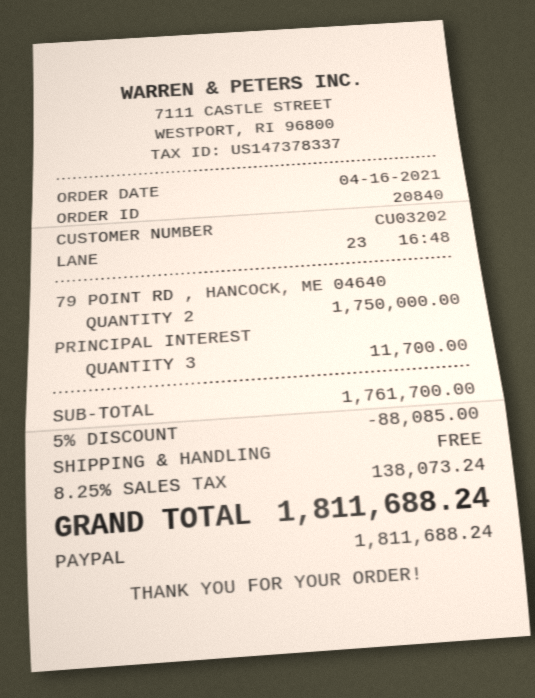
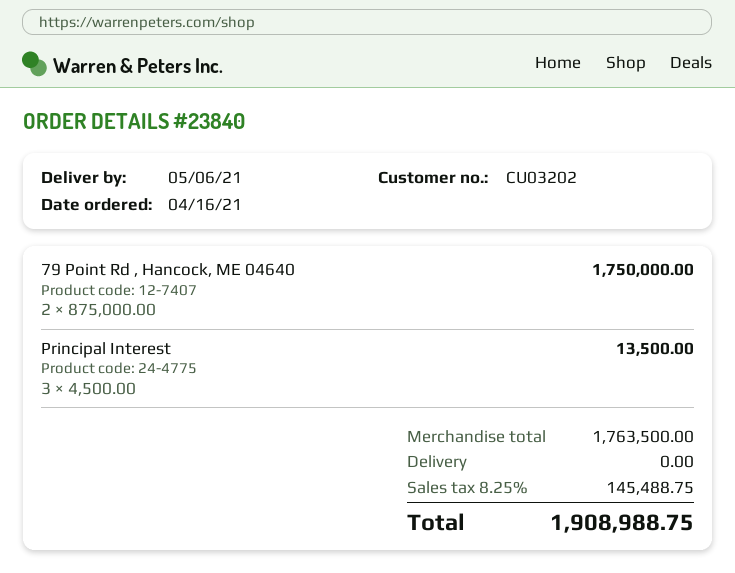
order number: 20840 -> 23840
PRINCIPAL INTEREST: 3 for 11700.00 -> 3 for 13500.00
subtotal: 1761700.00 -> 1763500.00
discount: 5% = 88085.00 -> none
tax: 8.25% = 138073.24 -> 8.25% = 145488.75
total: 1811688.24 -> 1908988.75

